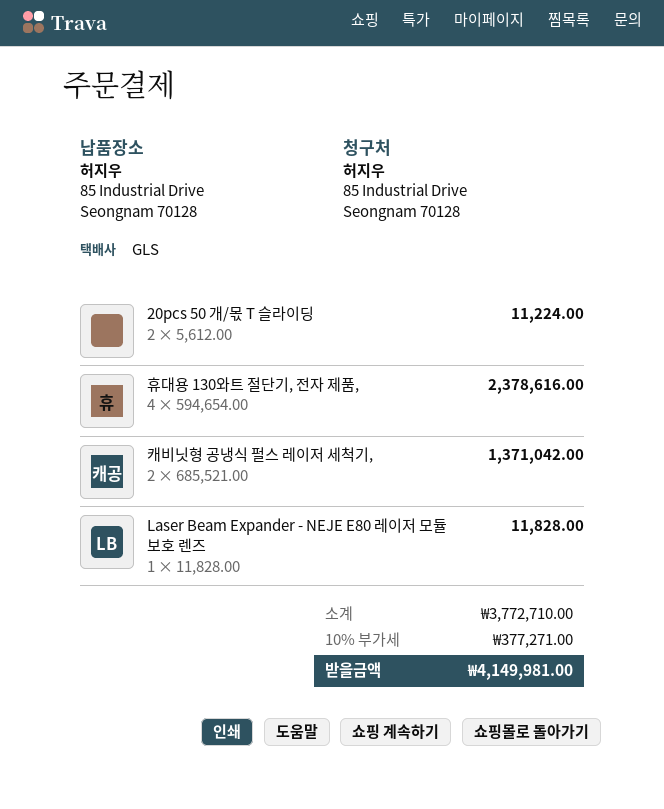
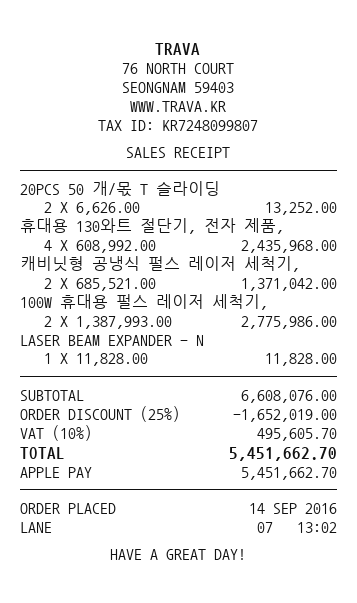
20pcs 50 개/몫 T 슬라이딩: 2 x 5612.00 = 11224.00 -> 2 x 6626.00 = 13252.00
휴대용 130와트 절단기, 전자 제품,: 4 x 594654.00 = 2378616.00 -> 4 x 608992.00 = 2435968.00
100W 휴대용 펄스 레이저 세척기,: none -> 2 x 1387993.00 = 2775986.00
subtotal: 3772710.00 -> 6608076.00
discount: none -> 25% = 1652019.00
tax: 10% = 377271.00 -> 10% = 495605.70
total: 4149981.00 -> 5451662.70

